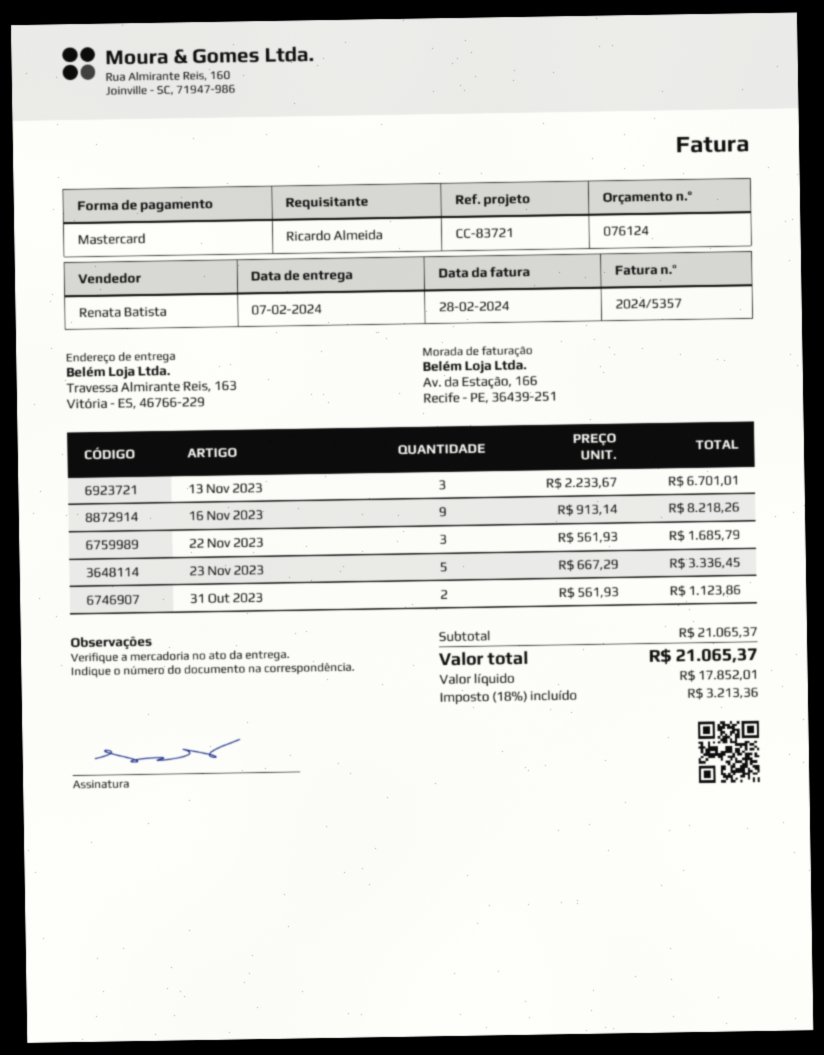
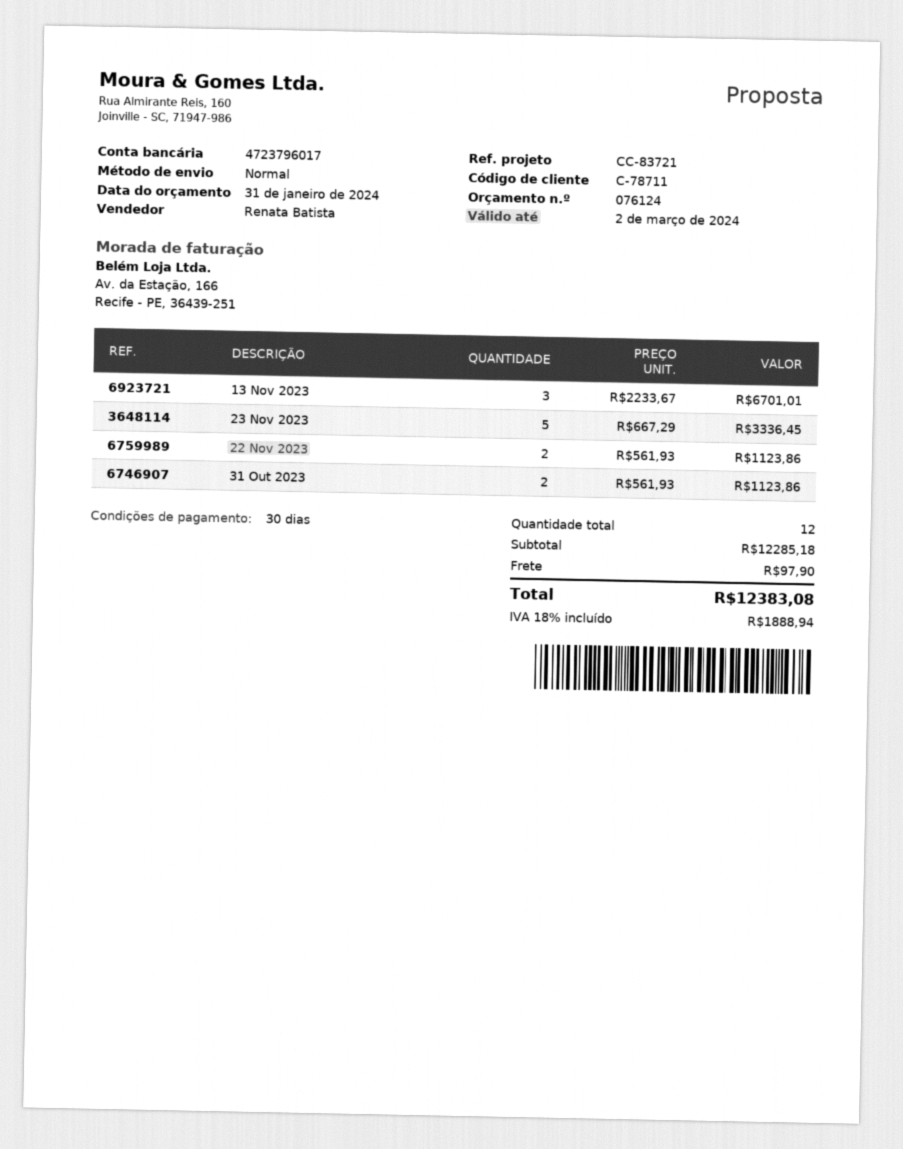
16 Nov 2023: 9 x 913.14 = 8218.26 -> none
22 Nov 2023: 3 x 561.93 = 1685.79 -> 2 x 561.93 = 1123.86
subtotal: 21065.37 -> 12285.18
shipping: none -> 97.90
tax: 18% = 3213.36 -> 18% = 1888.94
total: 21065.37 -> 12383.08

